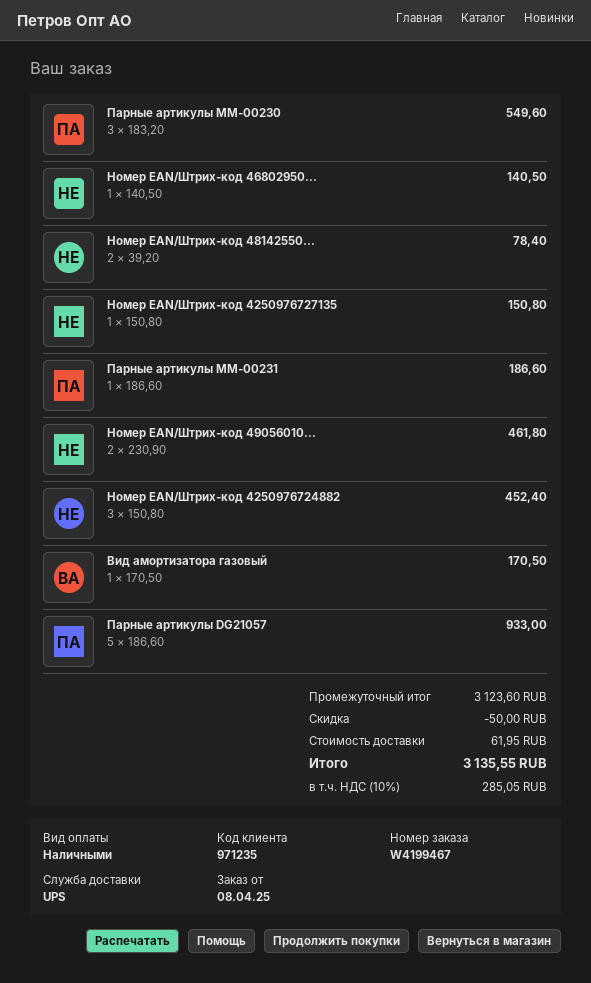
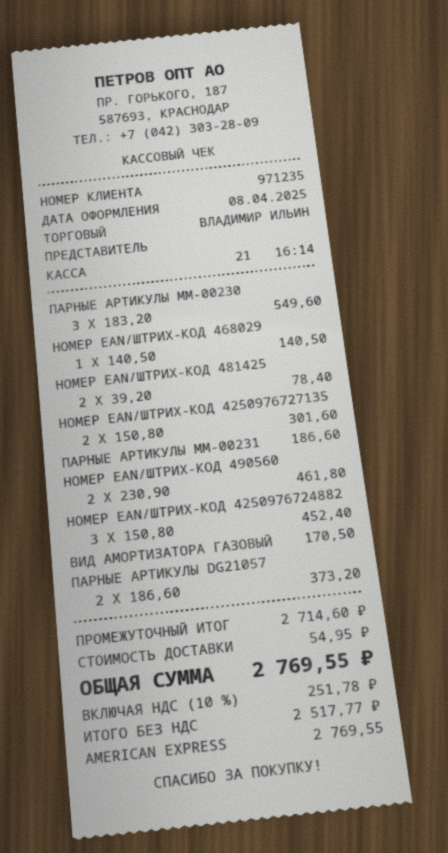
payment method: cash -> American Express
Номер EAN/Штрих-код 4250976727135: 1 x 150.80 = 150.80 -> 2 x 150.80 = 301.60
Парные артикулы DG21057: 5 x 186.60 = 933.00 -> 2 x 186.60 = 373.20
subtotal: 3123.60 -> 2714.60
discount: 50.00 -> none
shipping: 61.95 -> 54.95
tax: 10% = 285.05 -> 10% = 251.78
total: 3135.55 -> 2769.55

